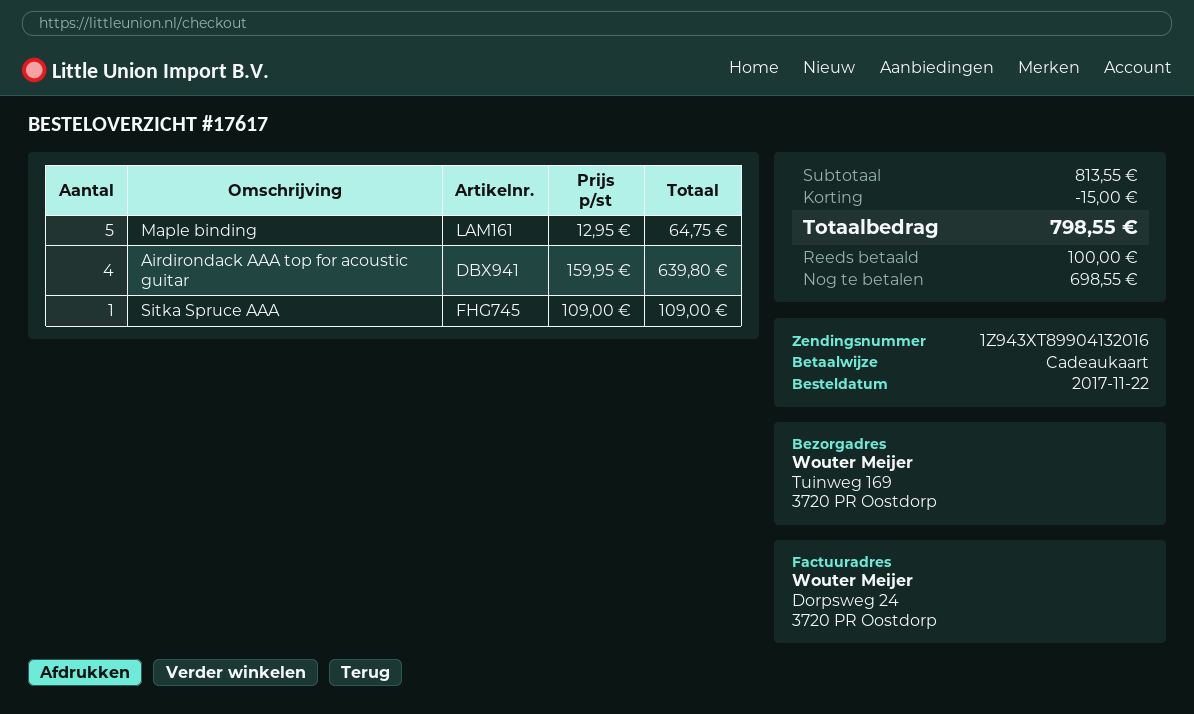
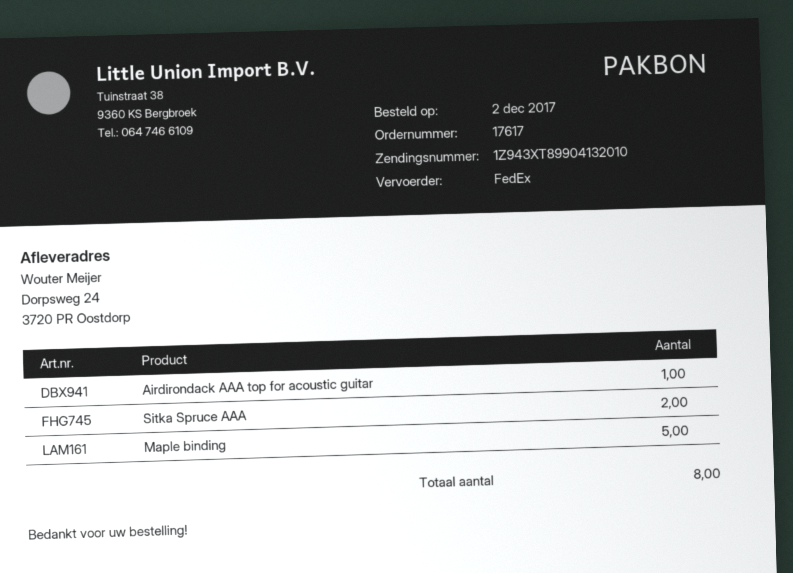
order date: 2017-11-22 -> 2017-12-02
tracking number: 1Z943XT89904132016 -> 1Z943XT89904132010
ship to: Tuinweg 169, 3720 PR Oostdorp -> Dorpsweg 24, 3720 PR Oostdorp
Airdirondack AAA top for acoustic guitar: 4 -> 1
Sitka Spruce AAA: 1 -> 2

